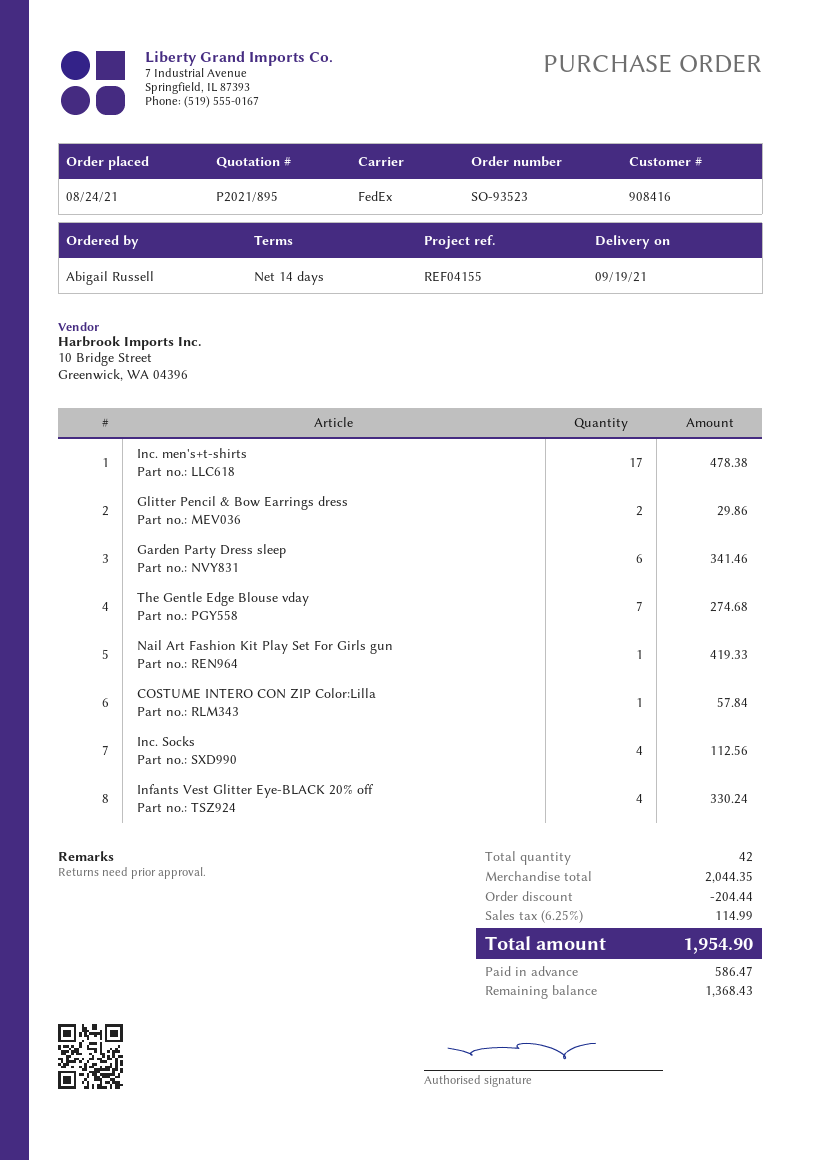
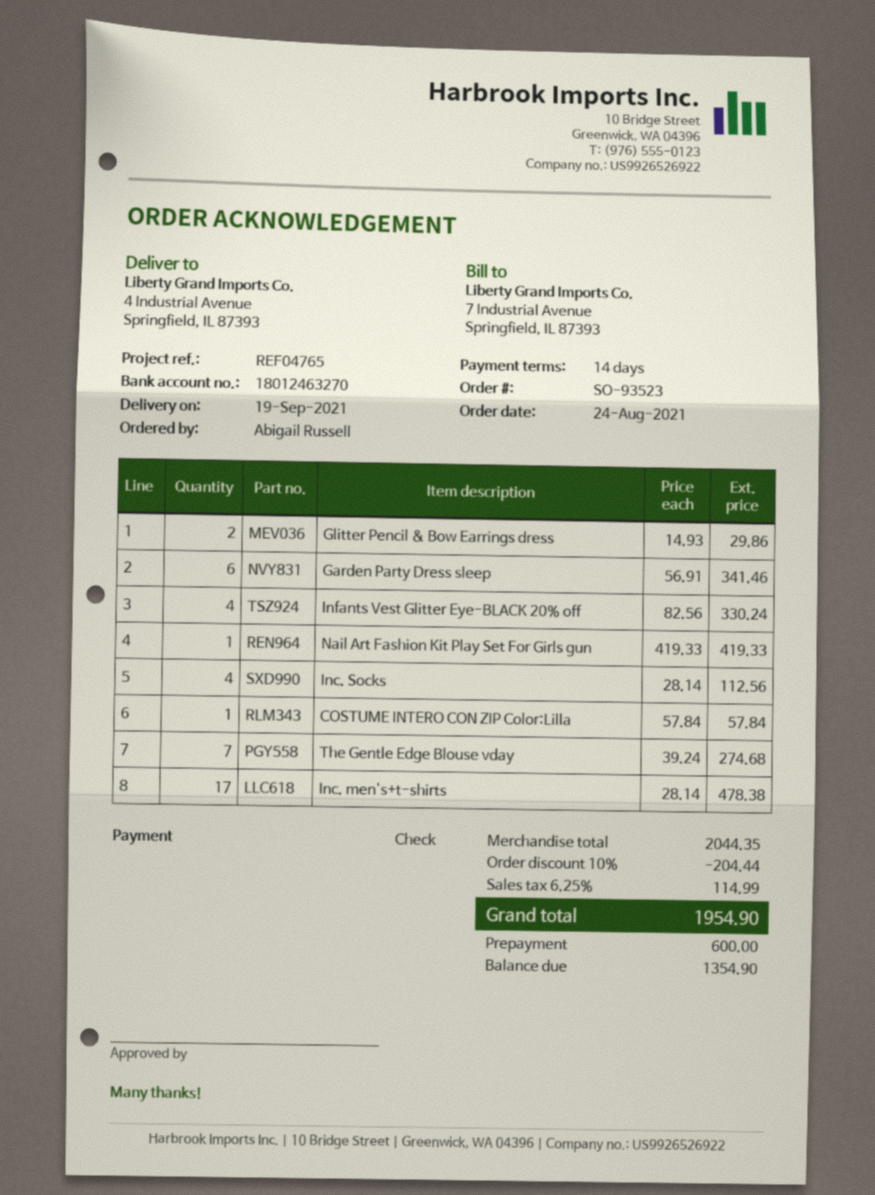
reference: REF04155 -> REF04765
deposit: 586.47 -> 600.00
balance: 1368.43 -> 1354.90

